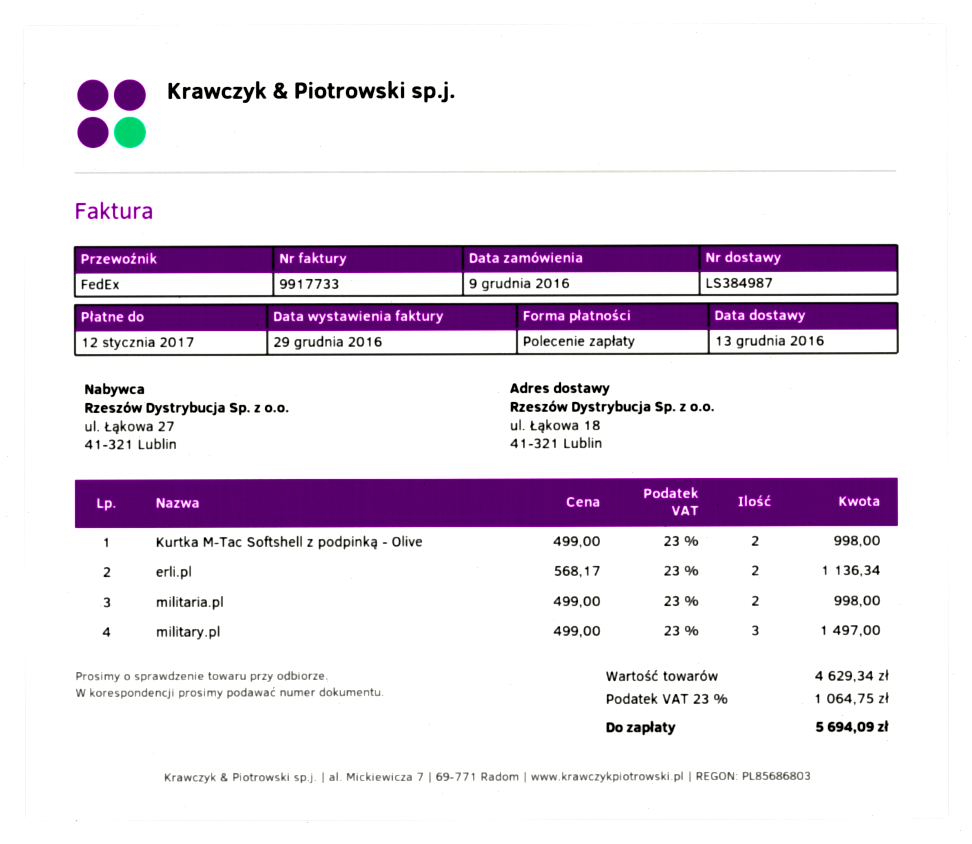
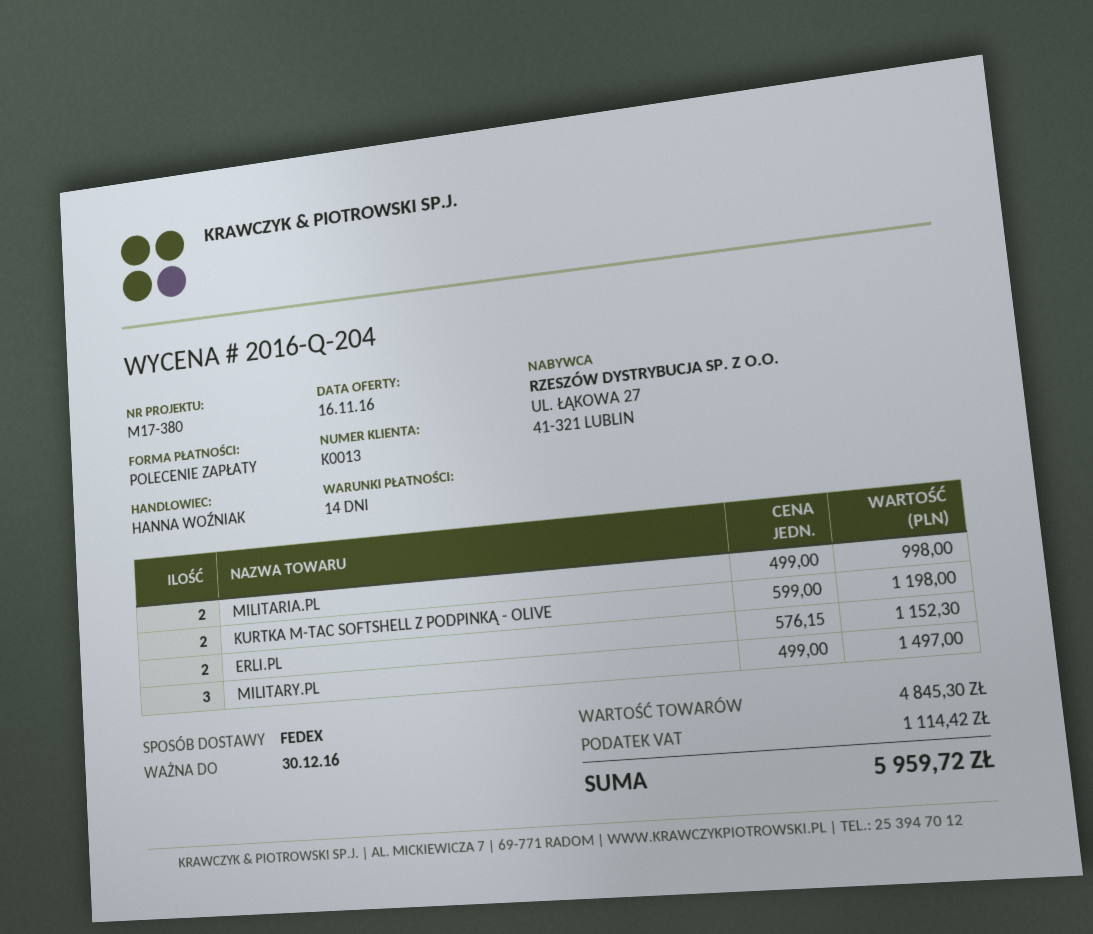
Kurtka M-Tac Softshell z podpinką - Olive: 2 x 499.00 = 998.00 -> 2 x 599.00 = 1198.00
erli.pl: 2 x 568.17 = 1136.34 -> 2 x 576.15 = 1152.30
subtotal: 4629.34 -> 4845.30
tax: 1064.75 -> 1114.42
total: 5694.09 -> 5959.72

